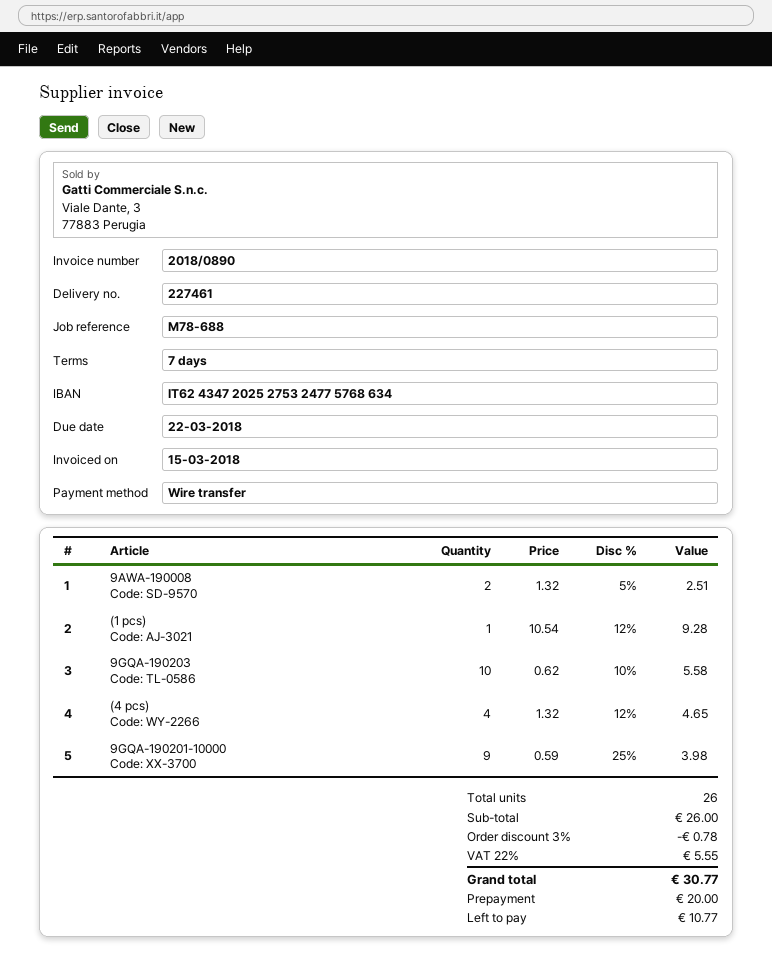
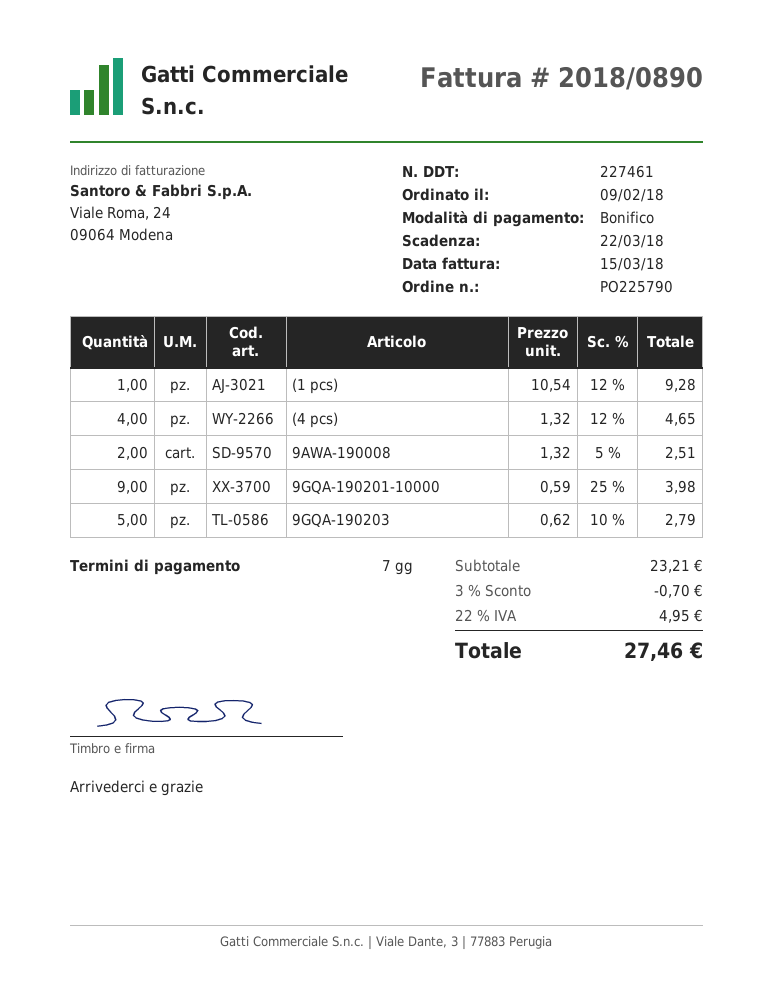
9GQA-190203: 10 x 0.62 - 10% = 5.58 -> 5 x 0.62 - 10% = 2.79
subtotal: 26.00 -> 23.21
discount: 3% = 0.78 -> 3% = 0.70
tax: 22% = 5.55 -> 22% = 4.95
total: 30.77 -> 27.46

